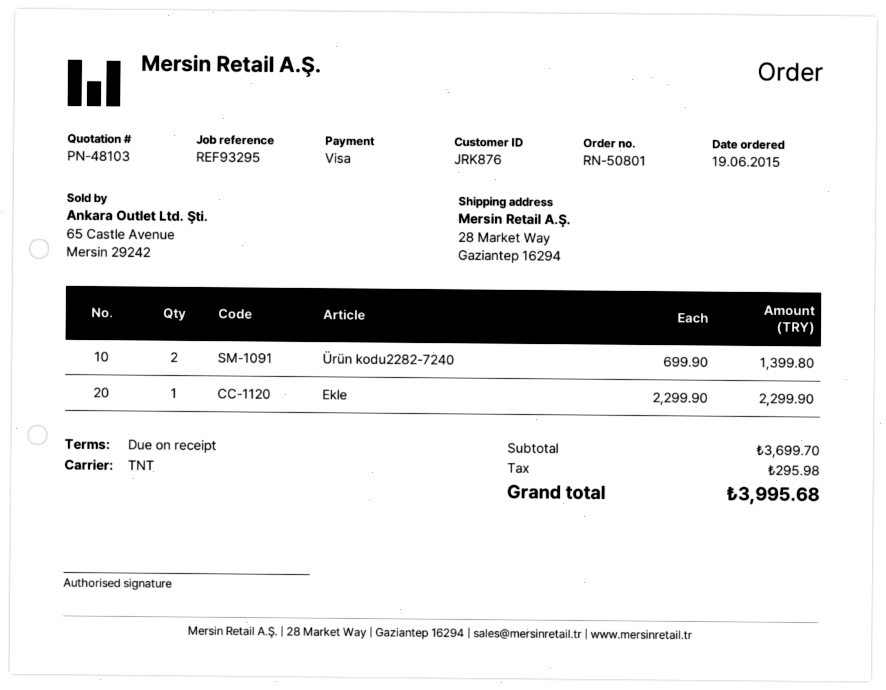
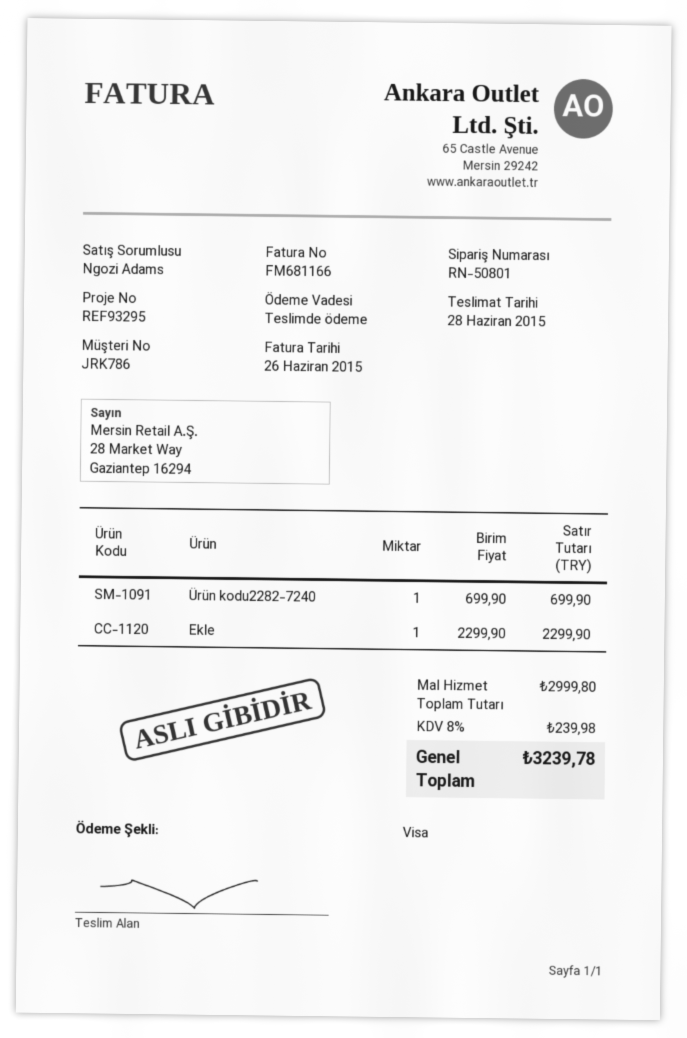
customer number: JRK876 -> JRK786
Ürün kodu2282-7240: 2 x 699.90 = 1399.80 -> 1 x 699.90 = 699.90
subtotal: 3699.70 -> 2999.80
tax: 295.98 -> 239.98
total: 3995.68 -> 3239.78

